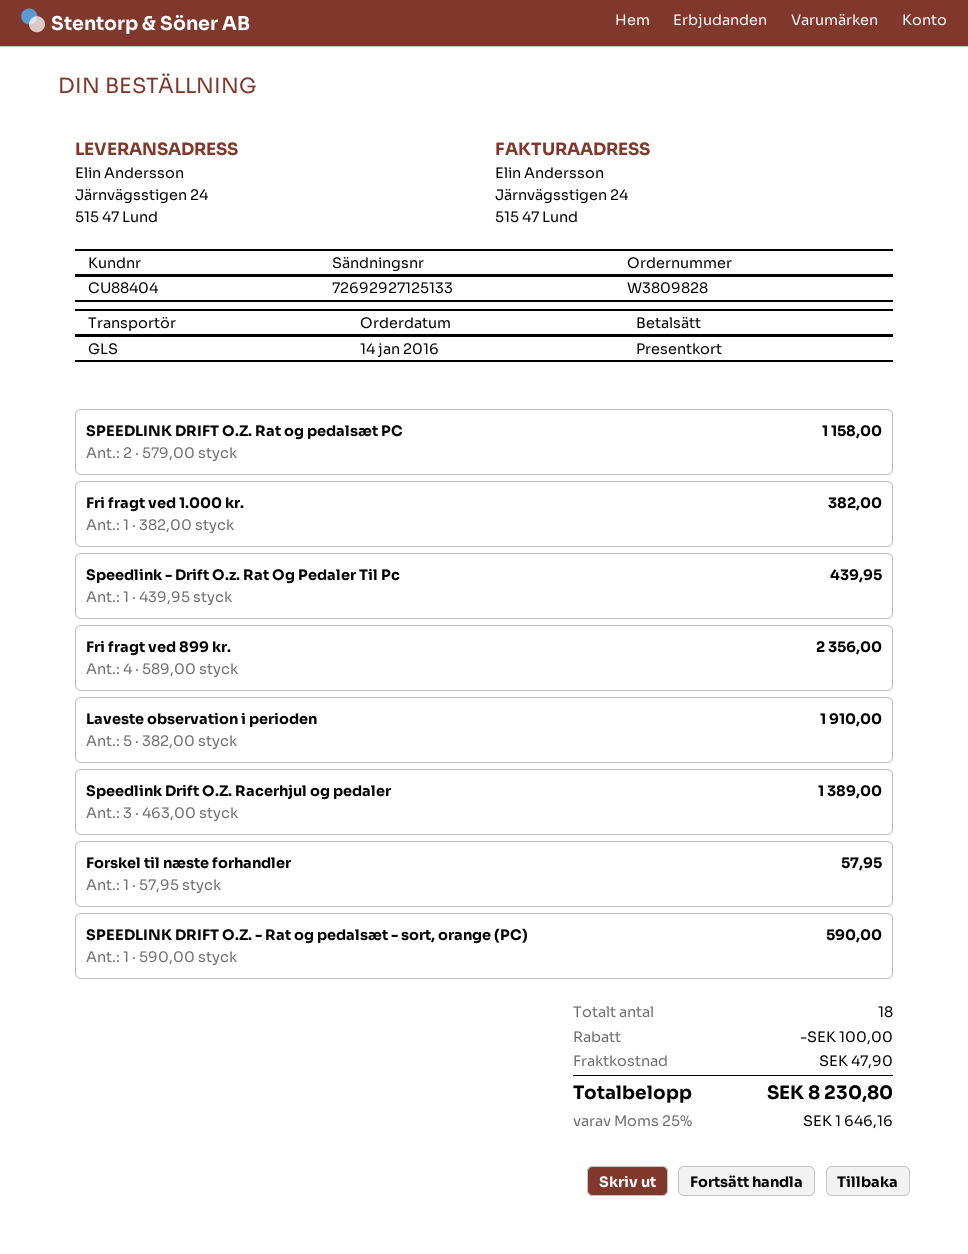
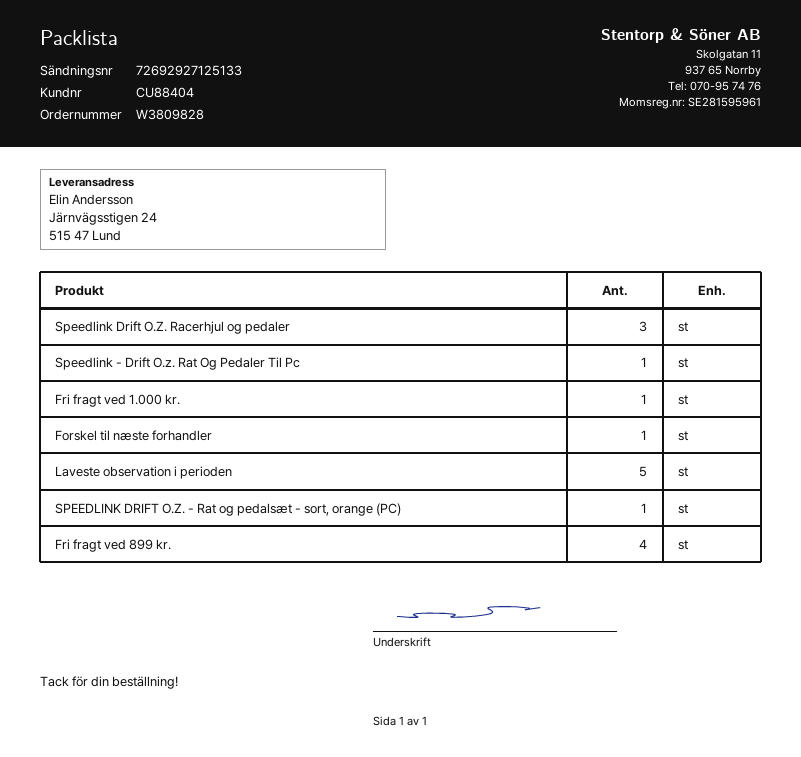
SPEEDLINK DRIFT O.Z. Rat og pedalsæt PC: 2 -> none

